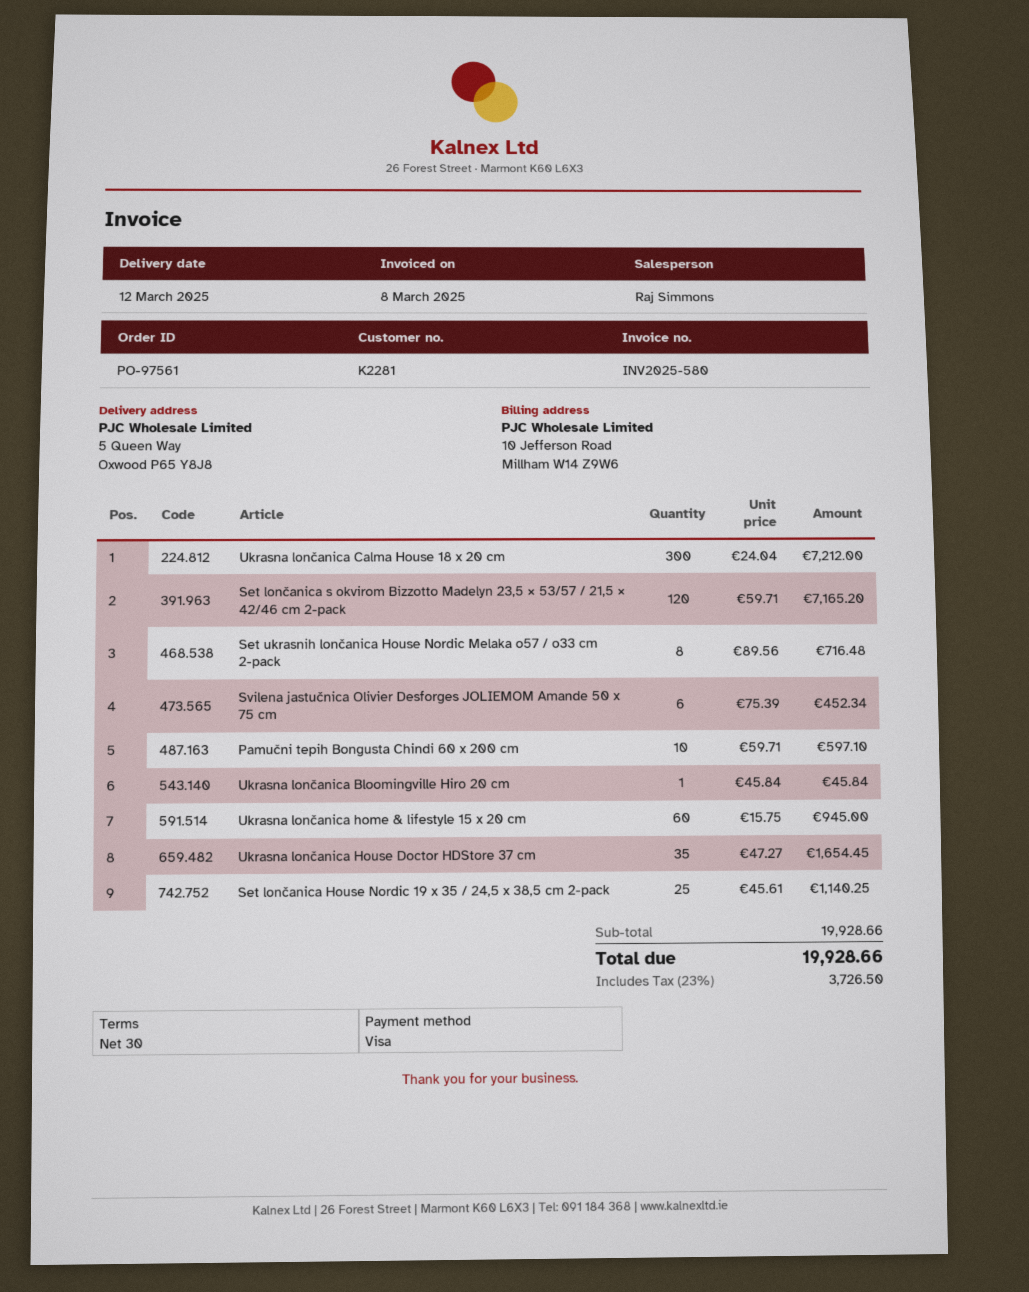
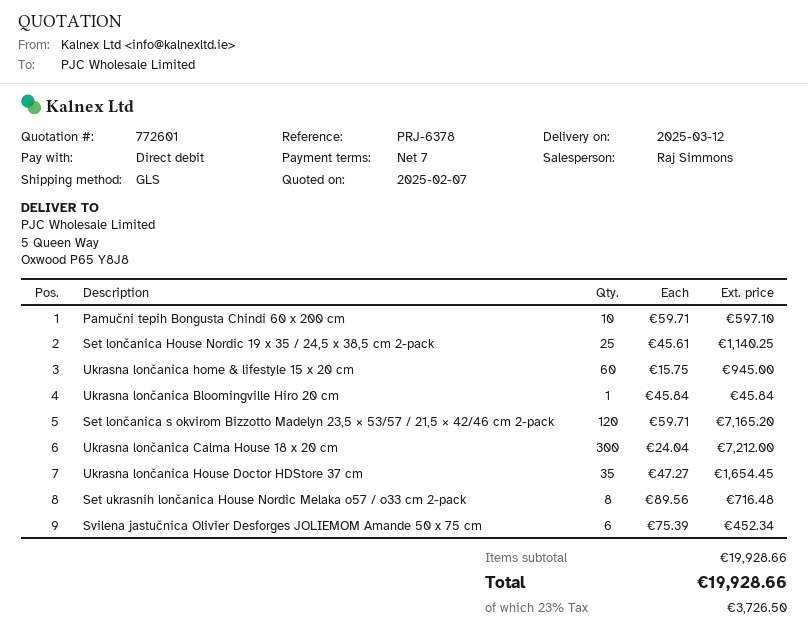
payment terms: 30 days -> 7 days
payment method: Visa -> direct debit

